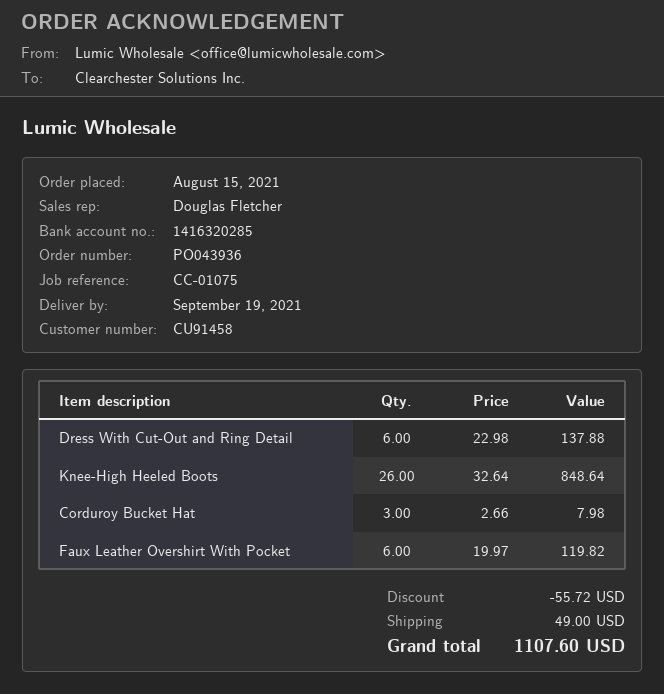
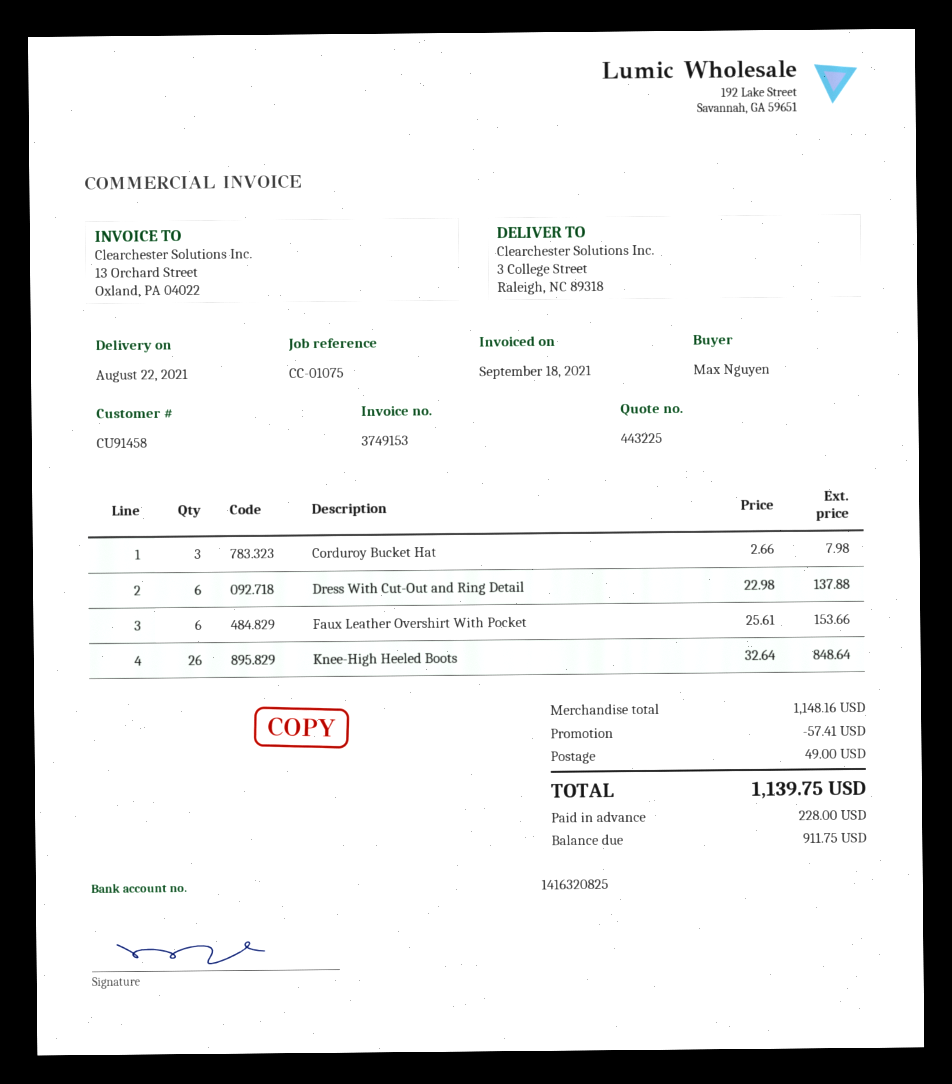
delivery date: 2021-09-19 -> 2021-08-22
bank account: 1416320285 -> 1416320825
Faux Leather Overshirt With Pocket: 6 x 19.97 = 119.82 -> 6 x 25.61 = 153.66
discount: 55.72 -> 57.41
total: 1107.60 -> 1139.75

